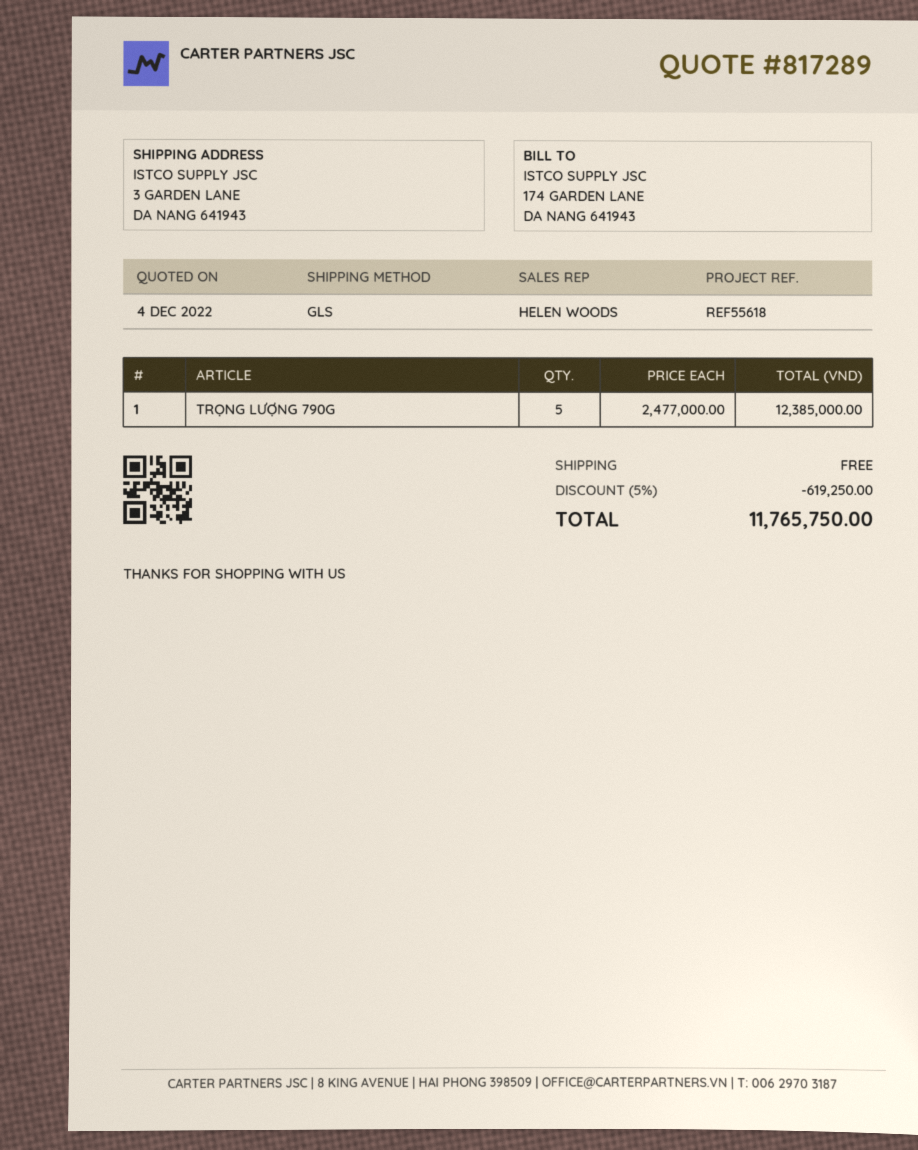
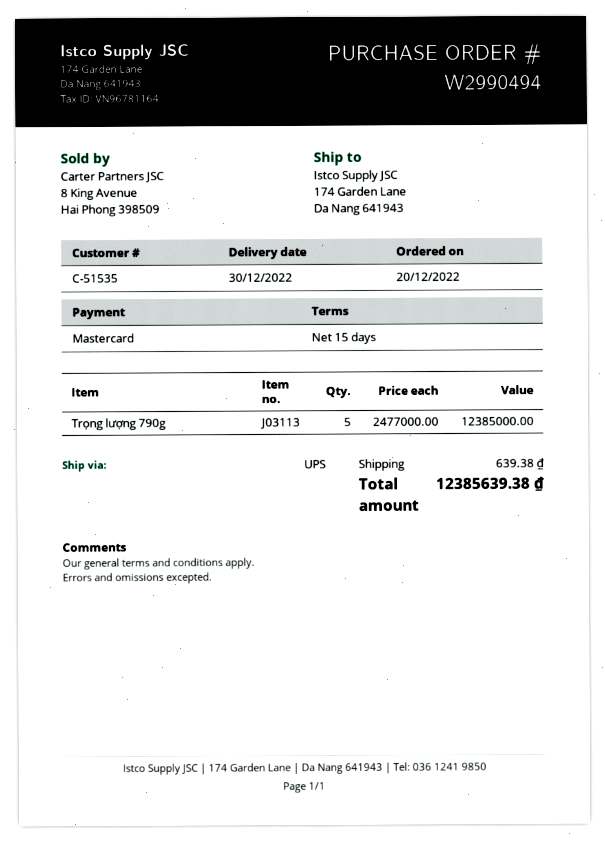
shipping method: GLS -> UPS
ship to: 3 GARDEN LANE, DA NANG 641943 -> 174 Garden Lane, Da Nang 641943
discount: 5% = 619250.00 -> none
shipping: 0.00 -> 639.38
total: 11765750.00 -> 12385639.38

